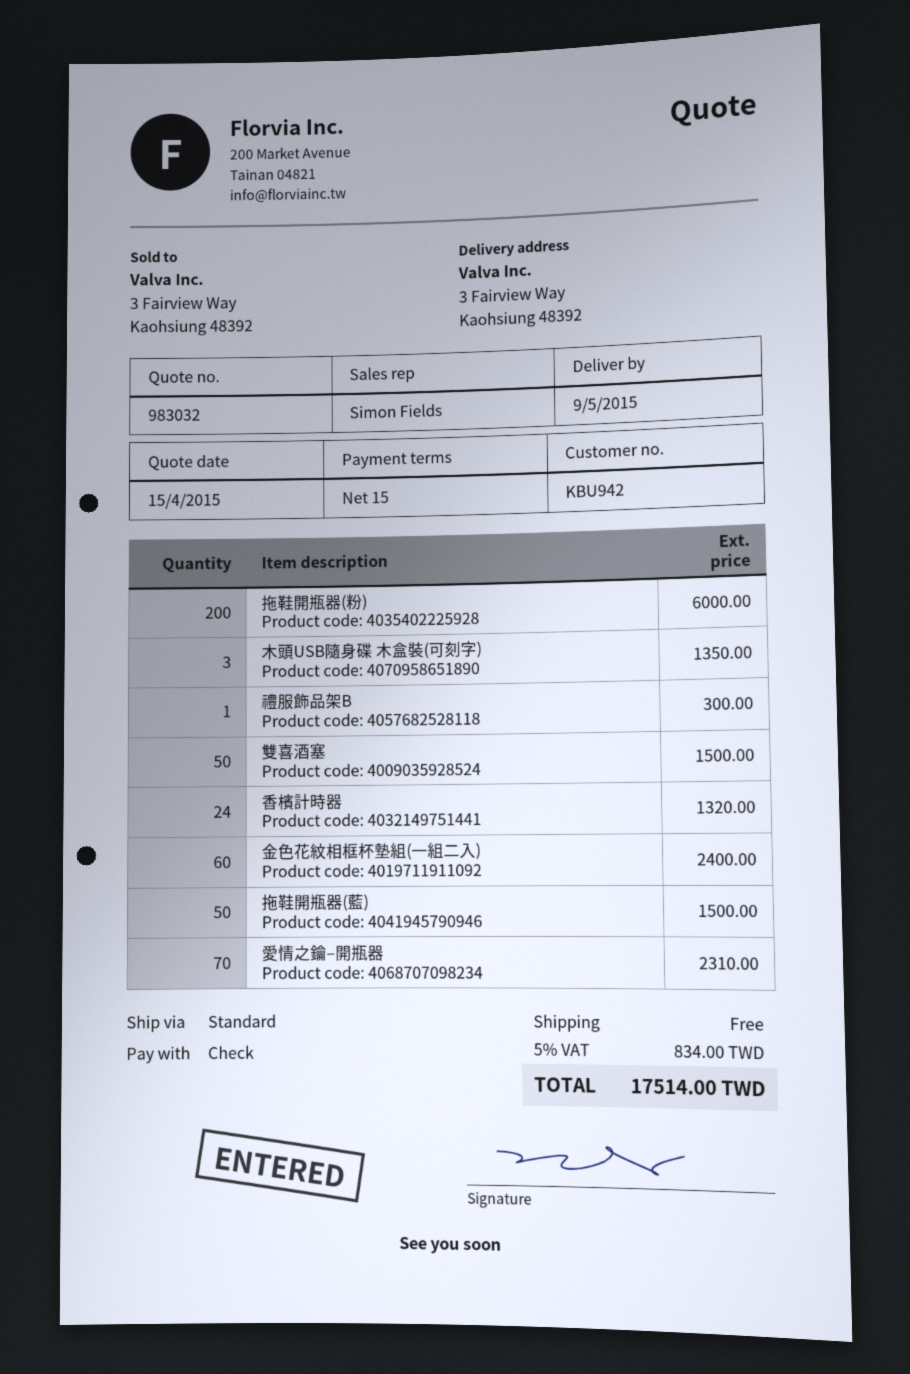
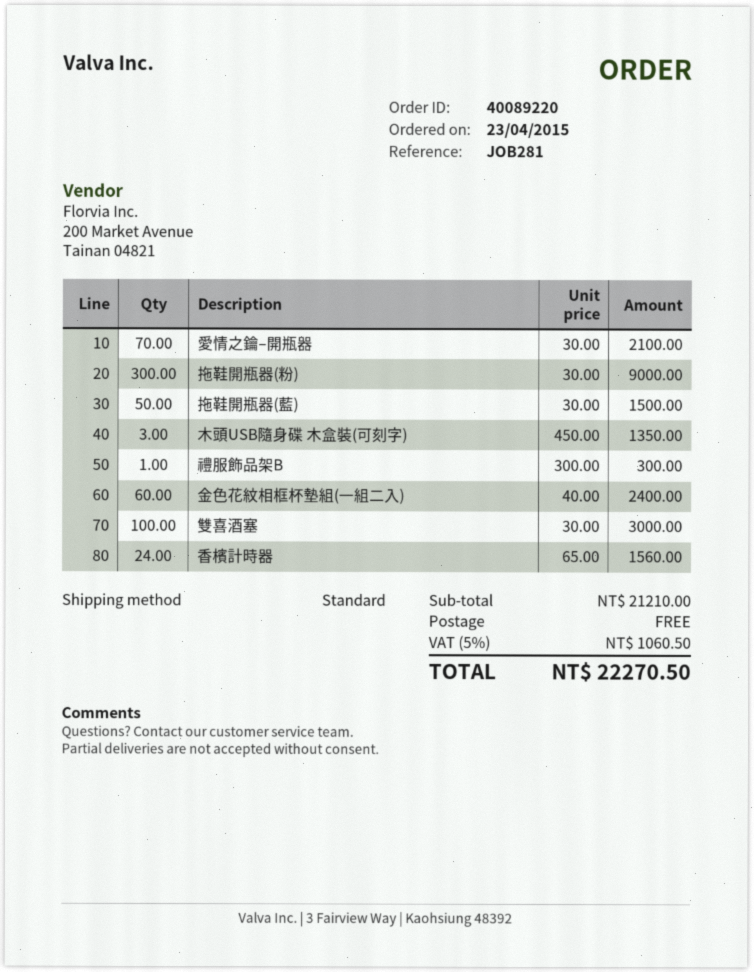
拖鞋開瓶器(粉): 200 for 6000.00 -> 300 for 9000.00
雙喜酒塞: 50 for 1500.00 -> 100 for 3000.00
香檳計時器: 24 for 1320.00 -> 24 for 1560.00
愛情之鑰–開瓶器: 70 for 2310.00 -> 70 for 2100.00
tax: 5% = 834.00 -> 5% = 1060.50
total: 17514.00 -> 22270.50

